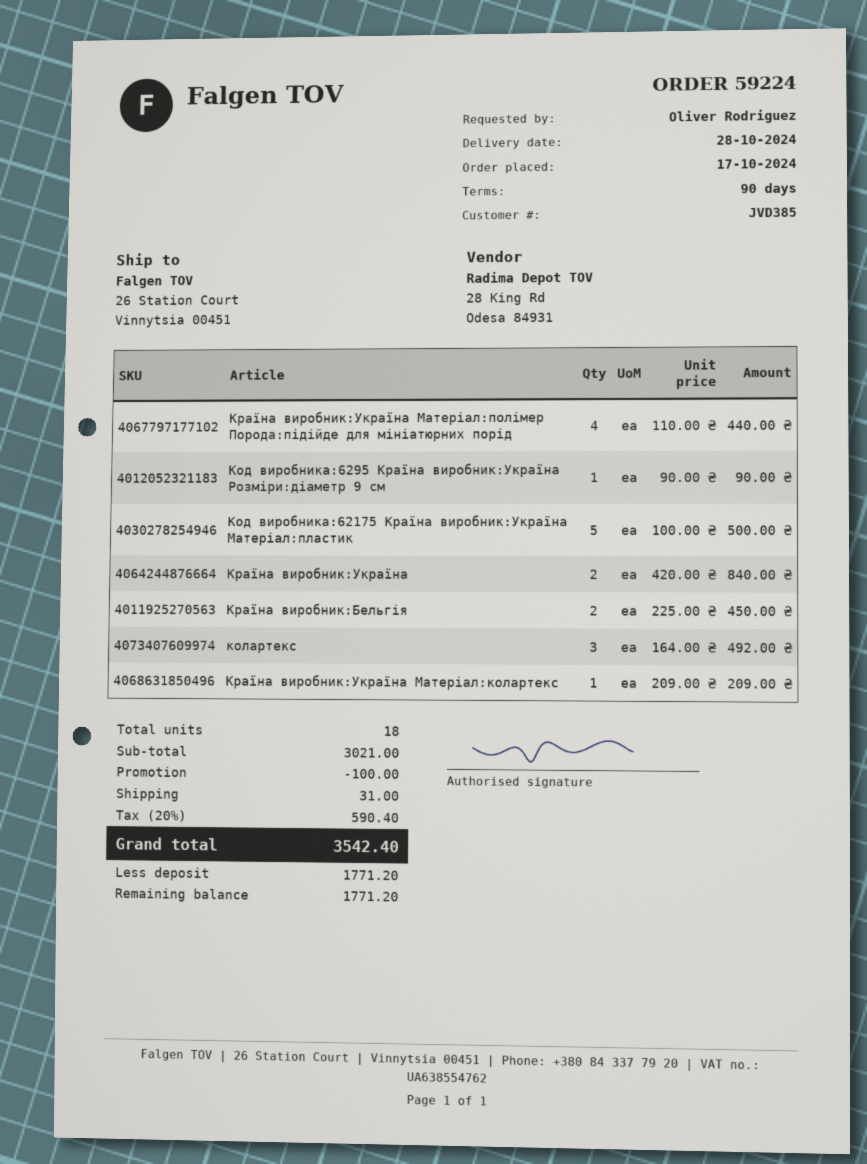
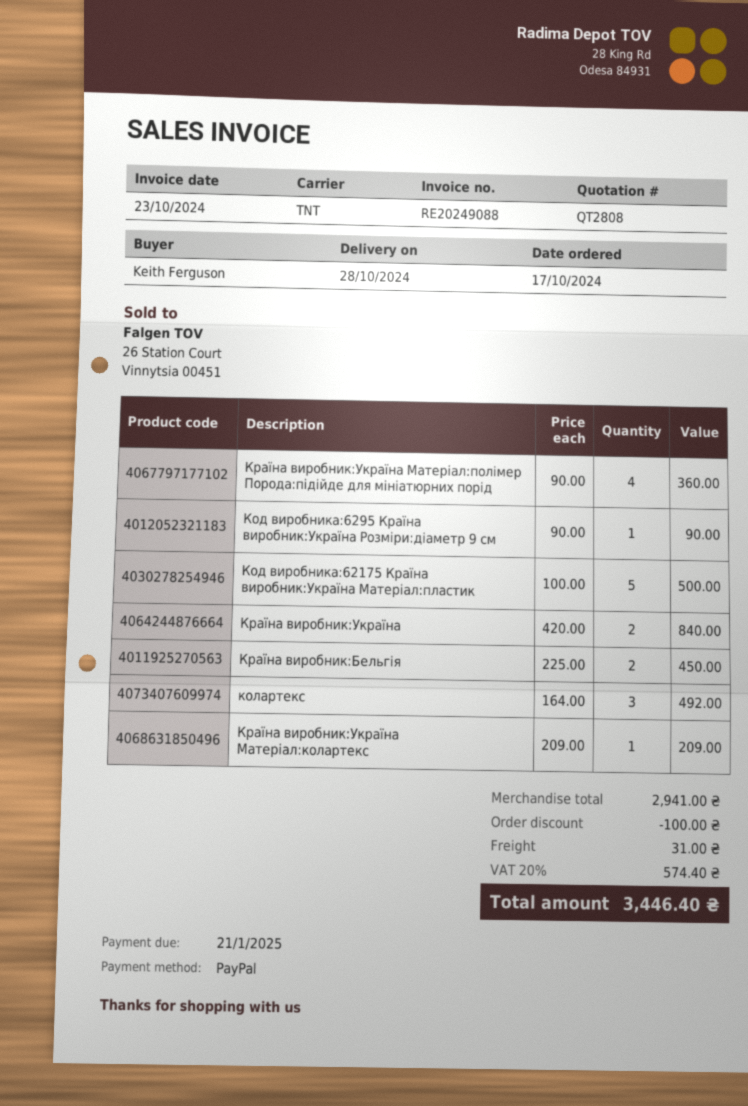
ordered by: Oliver Rodriguez -> Keith Ferguson
Країна виробник:Україна Матеріал:полімер Порода:підійде для мініатюрних порід: 4 x 110.00 = 440.00 -> 4 x 90.00 = 360.00
subtotal: 3021.00 -> 2941.00
tax: 20% = 590.40 -> 20% = 574.40
total: 3542.40 -> 3446.40

